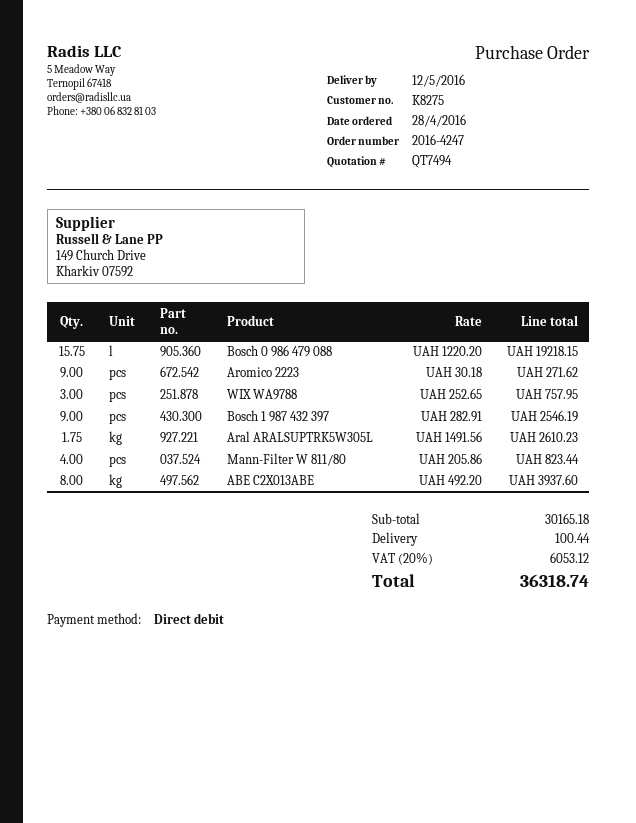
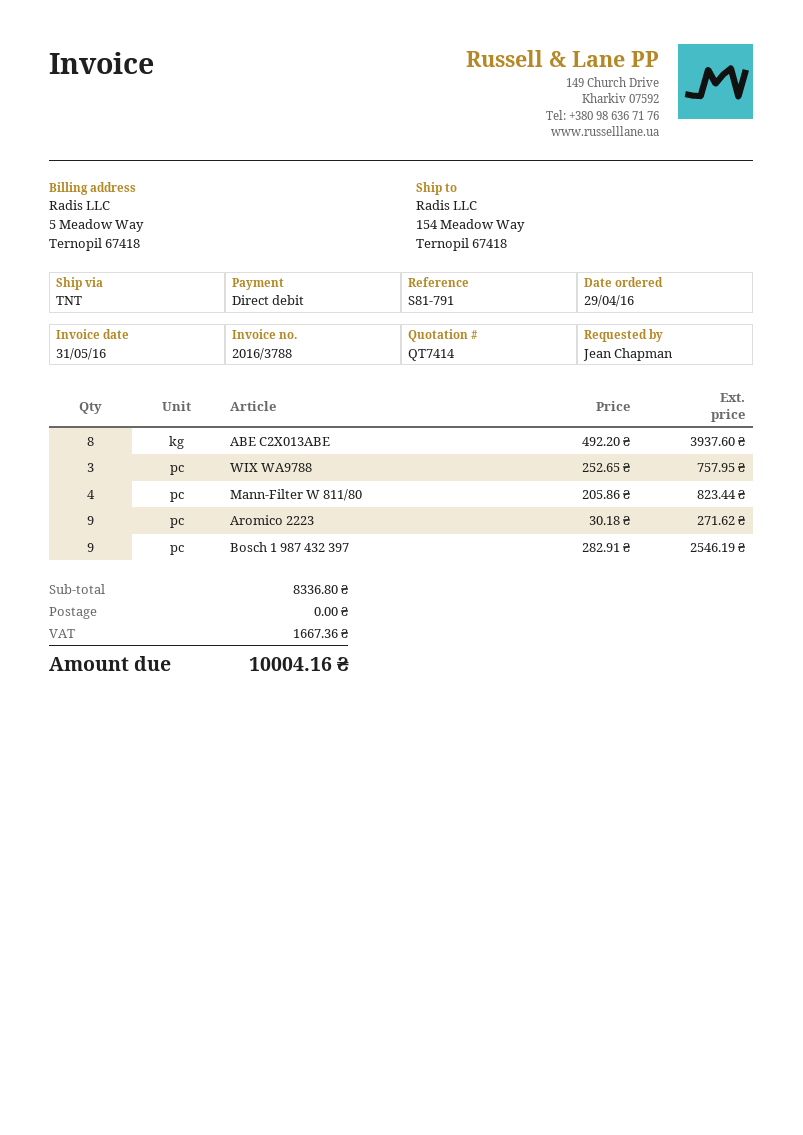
quote number: QT7494 -> QT7414
order date: 2016-04-28 -> 2016-04-29
Bosch 0 986 479 088: 15.75 x 1220.20 = 19218.15 -> none
Aral ARALSUPTRK5W305L: 1.75 x 1491.56 = 2610.23 -> none
subtotal: 30165.18 -> 8336.80
shipping: 100.44 -> 0.00
tax: 6053.12 -> 1667.36
total: 36318.74 -> 10004.16

